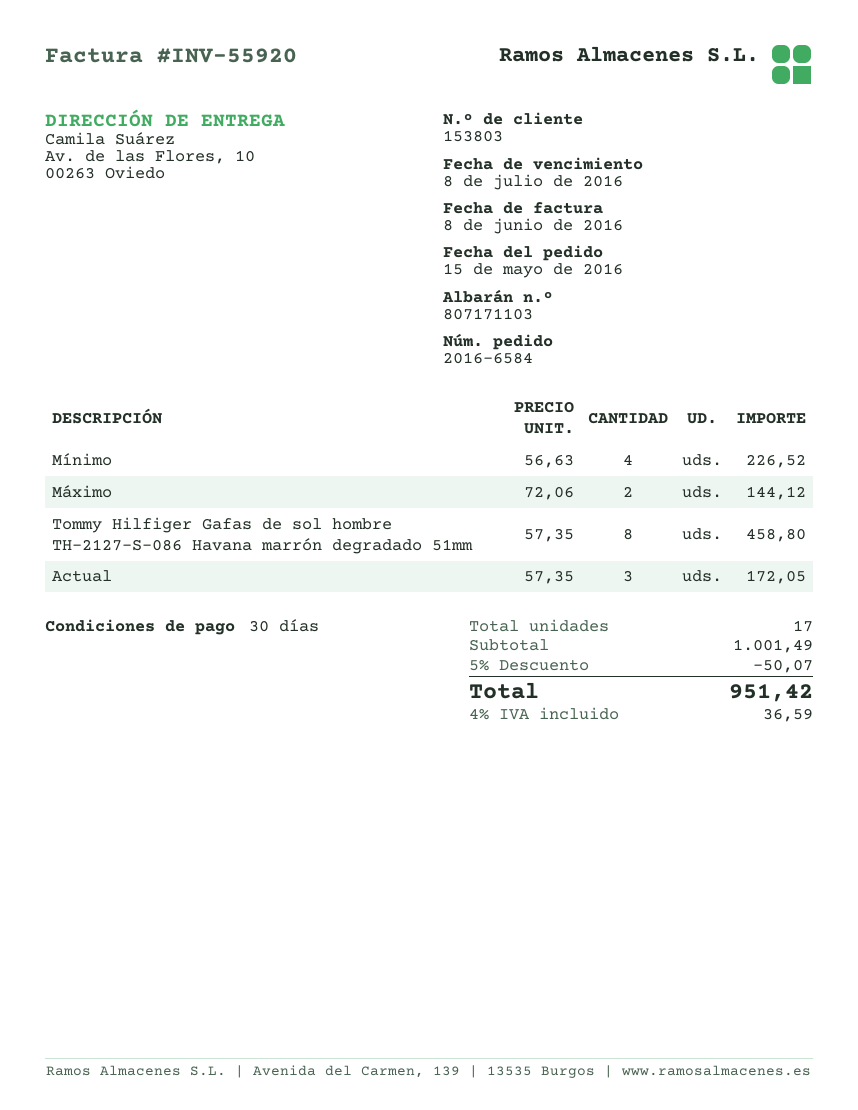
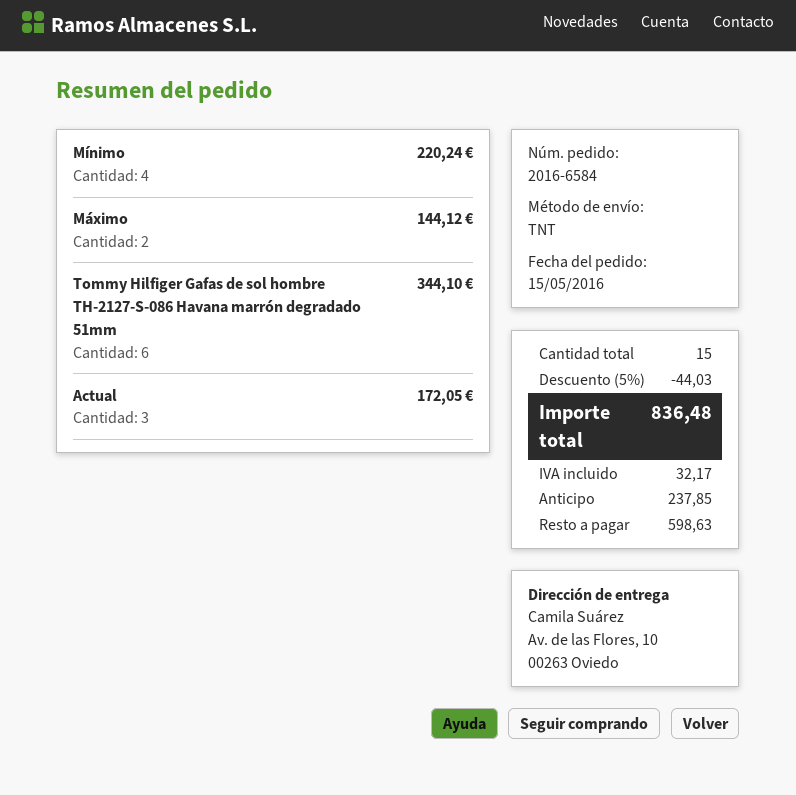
Mínimo: 4 for 226.52 -> 4 for 220.24
Tommy Hilfiger Gafas de sol hombre TH-2127-S-086 Havana marrón degradado 51mm: 8 for 458.80 -> 6 for 344.10
total quantity: 17 -> 15
discount: 5% = 50.07 -> 5% = 44.03
tax: 36.59 -> 32.17
total: 951.42 -> 836.48

